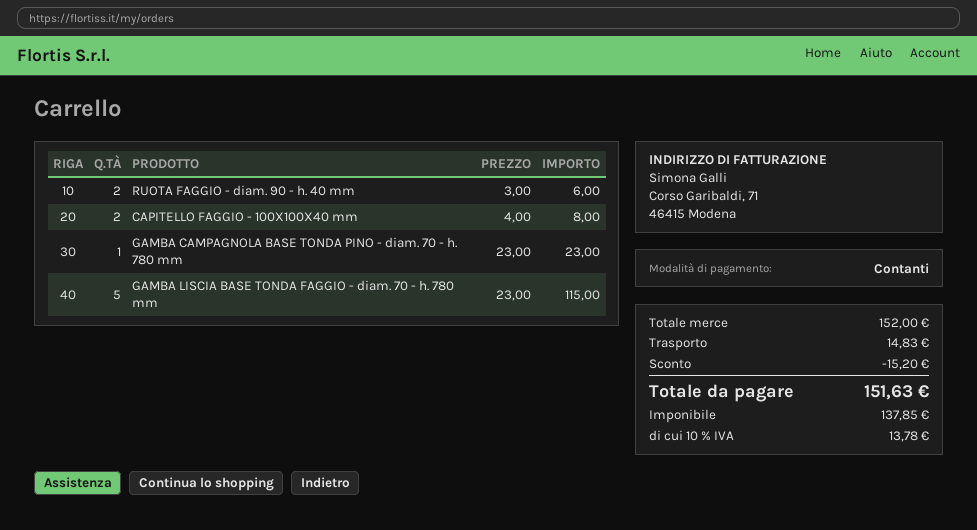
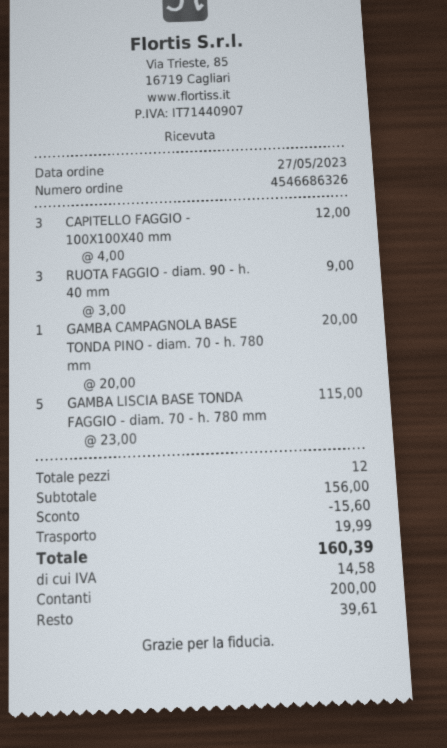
RUOTA FAGGIO - diam. 90 - h. 40 mm: 2 x 3.00 = 6.00 -> 3 x 3.00 = 9.00
CAPITELLO FAGGIO - 100X100X40 mm: 2 x 4.00 = 8.00 -> 3 x 4.00 = 12.00
GAMBA CAMPAGNOLA BASE TONDA PINO - diam. 70 - h. 780 mm: 1 x 23.00 = 23.00 -> 1 x 20.00 = 20.00
subtotal: 152.00 -> 156.00
discount: 15.20 -> 15.60
shipping: 14.83 -> 19.99
tax: 13.78 -> 14.58
total: 151.63 -> 160.39

